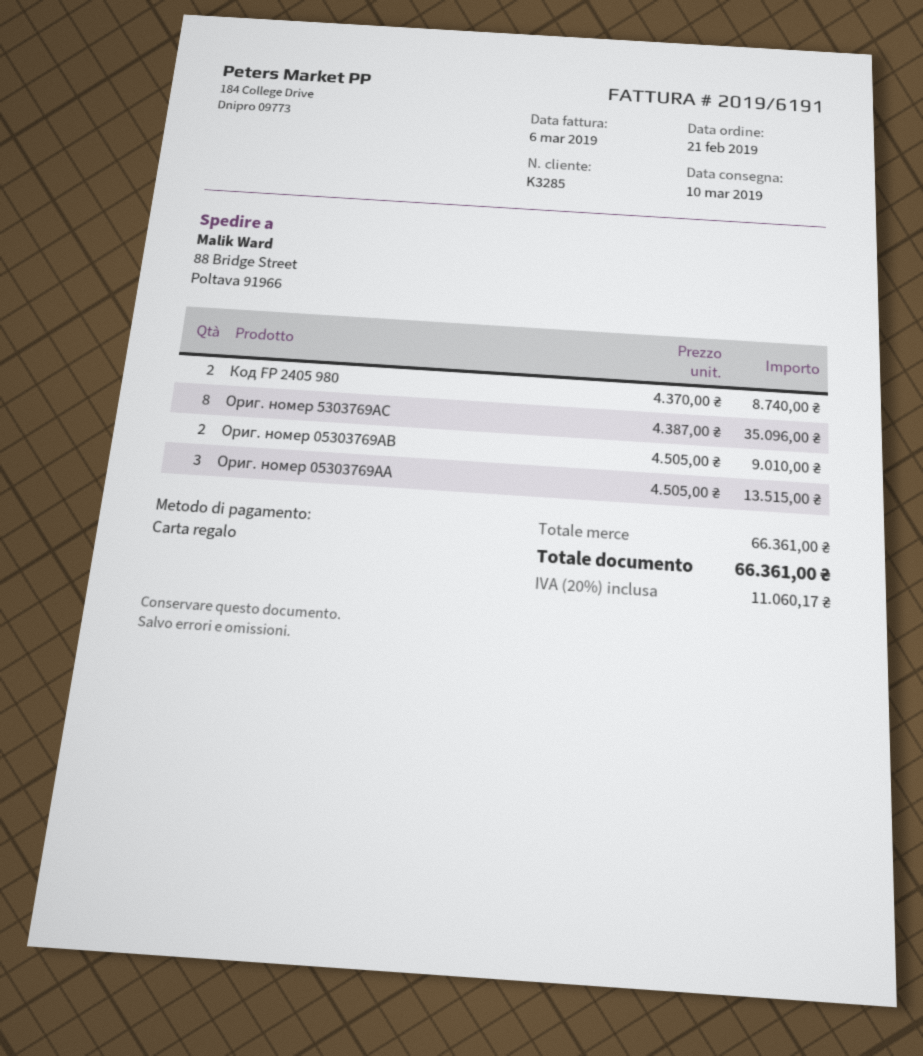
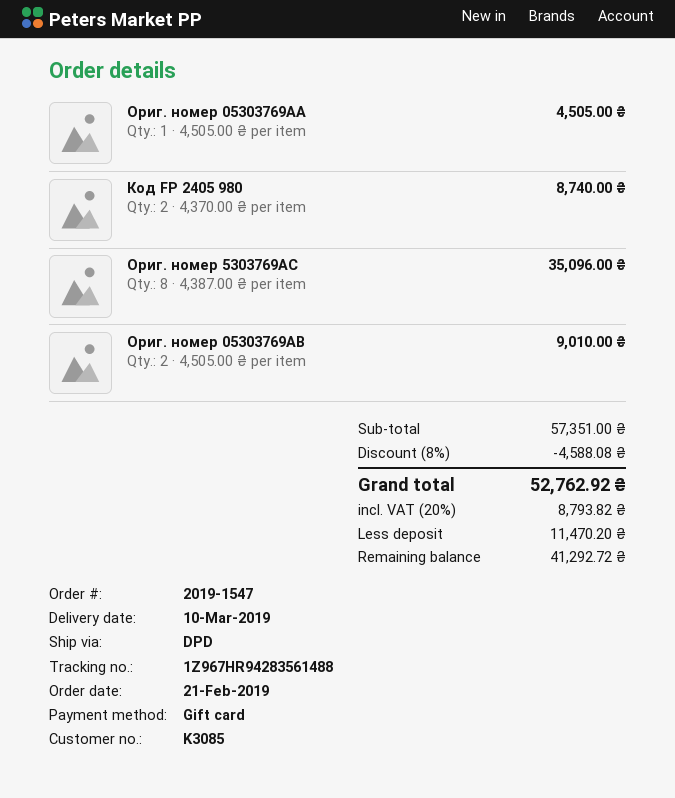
customer number: K3285 -> K3085
Ориг. номер 05303769AA: 3 x 4505.00 = 13515.00 -> 1 x 4505.00 = 4505.00
subtotal: 66361.00 -> 57351.00
discount: none -> 8% = 4588.08
tax: 20% = 11060.17 -> 20% = 8793.82
total: 66361.00 -> 52762.92

